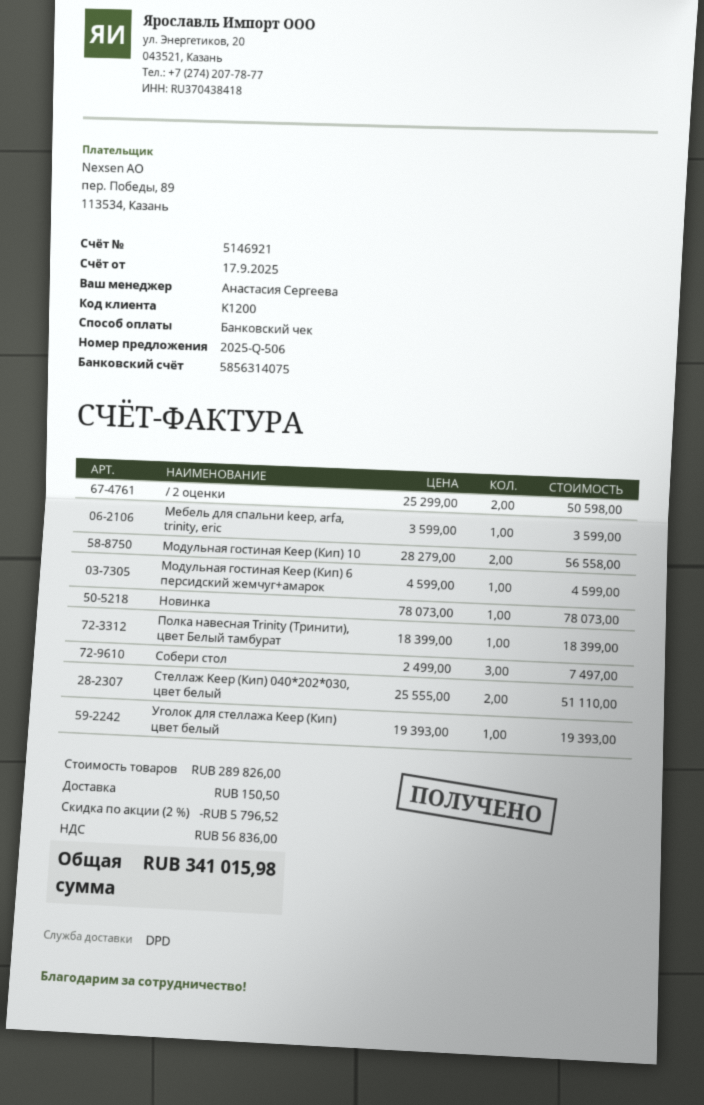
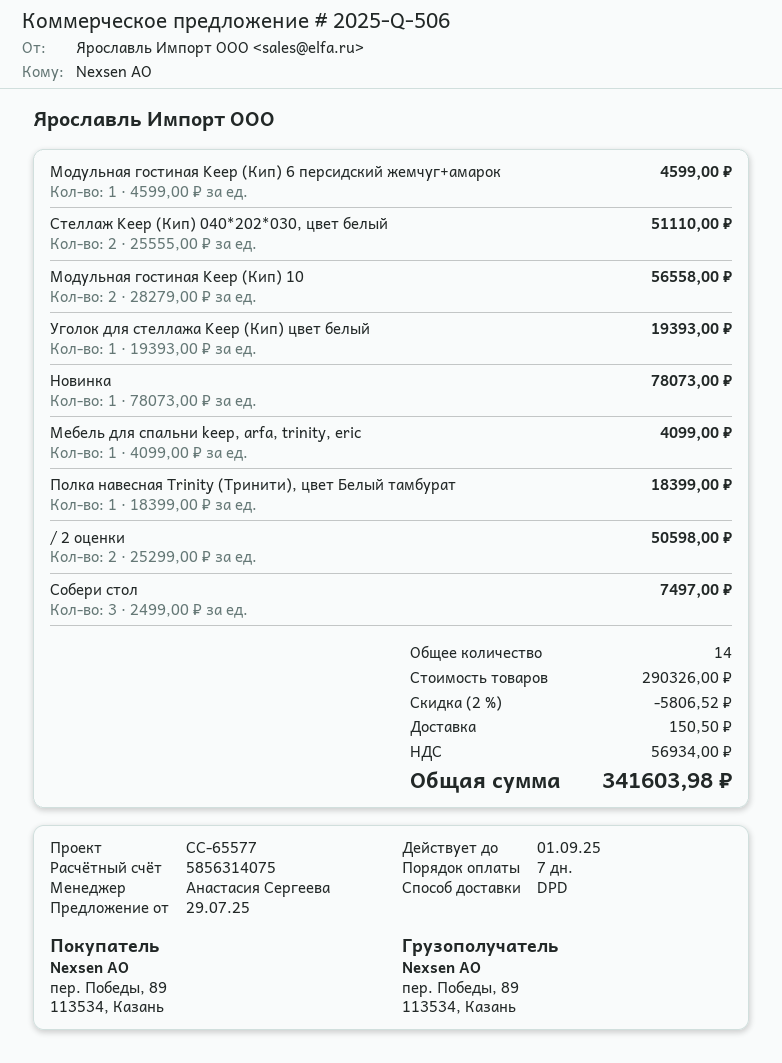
Мебель для спальни keep, arfa, trinity, eric: 1 x 3599.00 = 3599.00 -> 1 x 4099.00 = 4099.00
subtotal: 289826.00 -> 290326.00
discount: 2% = 5796.52 -> 2% = 5806.52
tax: 56836.00 -> 56934.00
total: 341015.98 -> 341603.98

